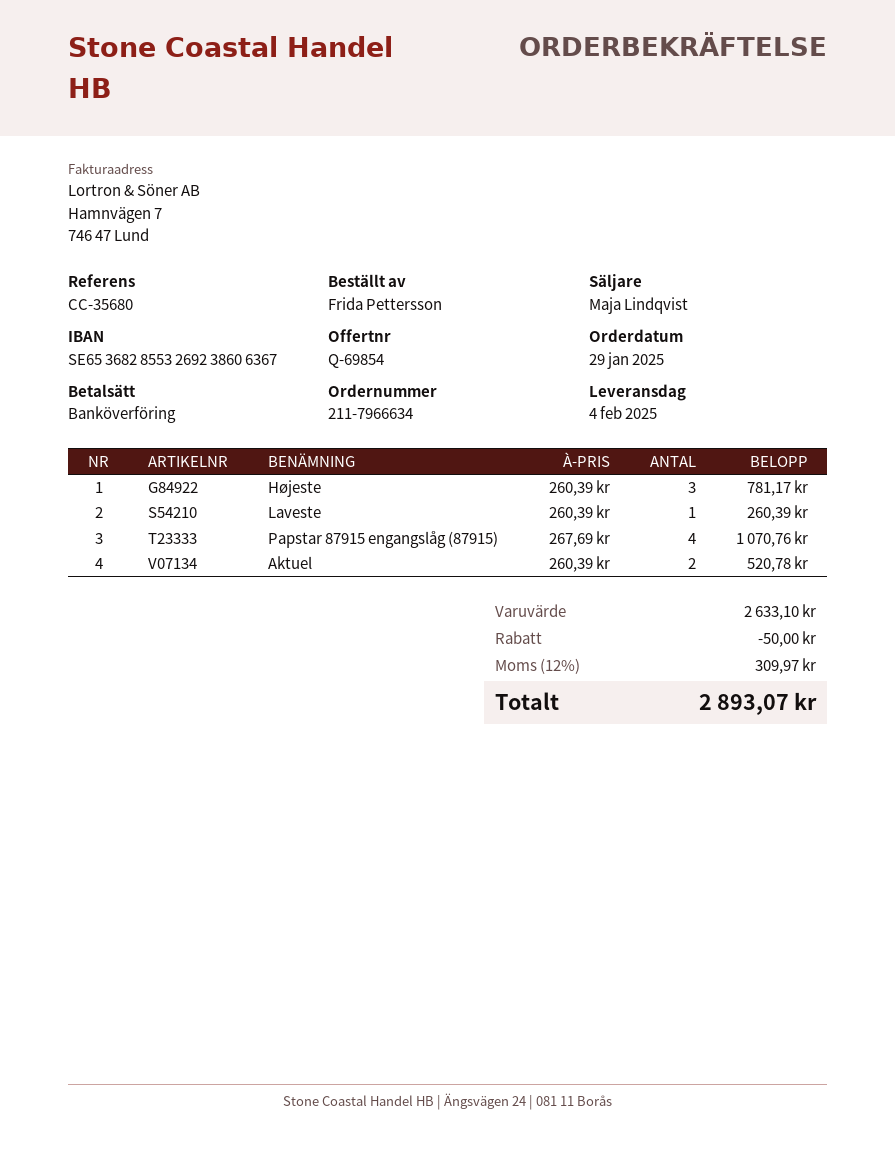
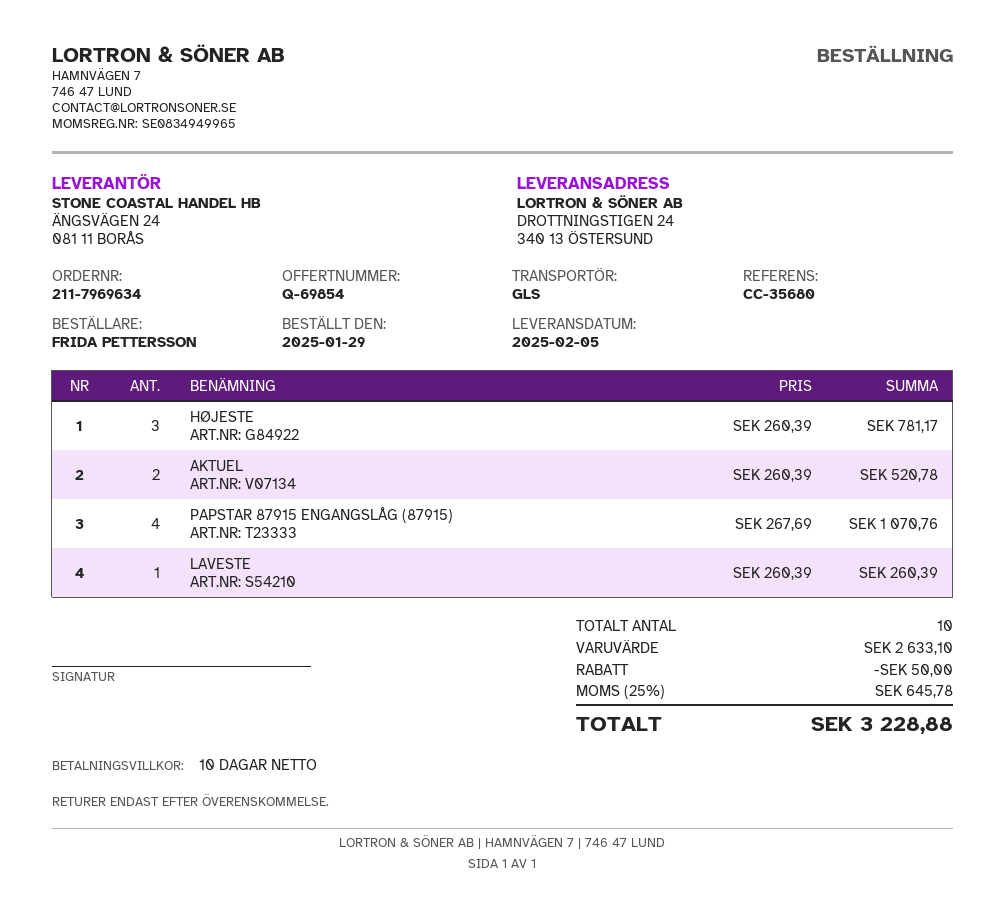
order number: 211-7966634 -> 211-7969634
delivery date: 2025-02-04 -> 2025-02-05
tax: 12% = 309.97 -> 25% = 645.78
total: 2893.07 -> 3228.88

